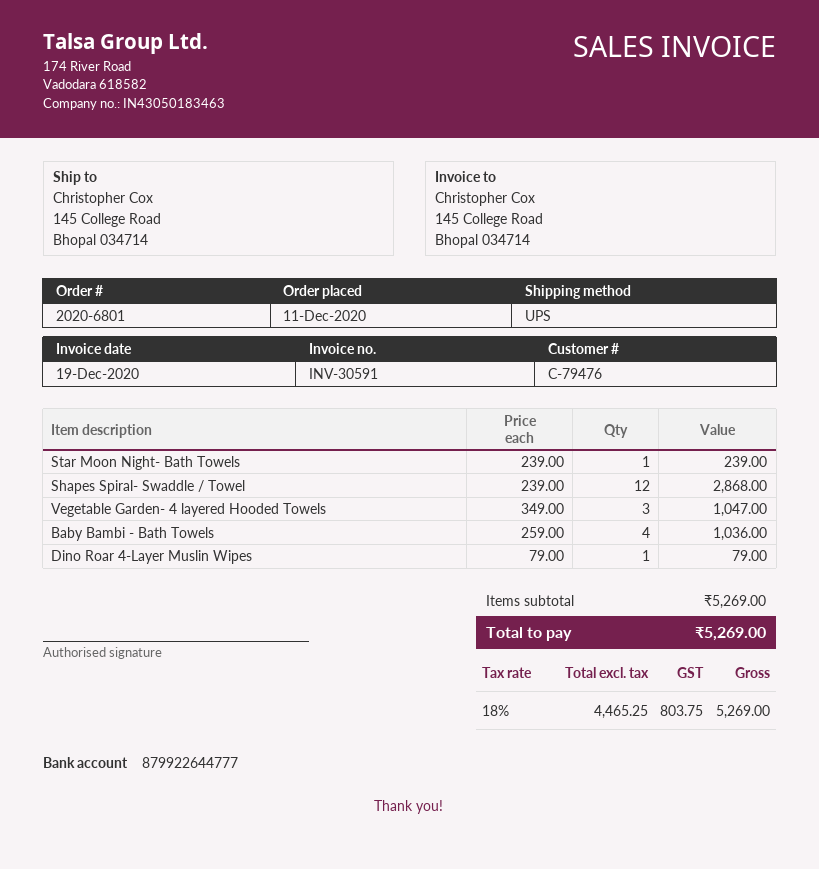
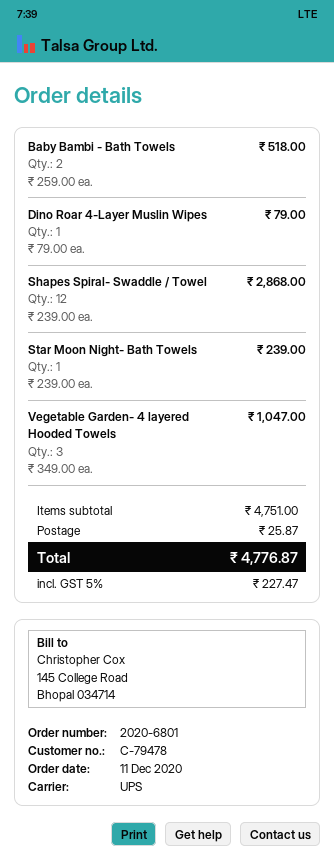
customer number: C-79476 -> C-79478
Baby Bambi - Bath Towels: 4 x 259.00 = 1036.00 -> 2 x 259.00 = 518.00
subtotal: 5269.00 -> 4751.00
shipping: none -> 25.87
tax: 18% = 803.75 -> 5% = 227.47
total: 5269.00 -> 4776.87

